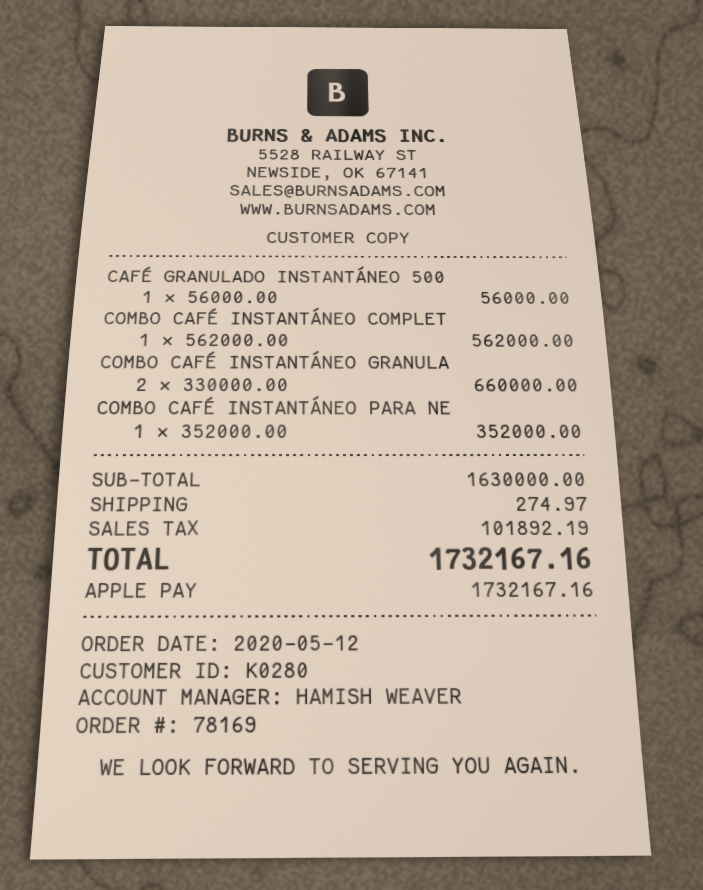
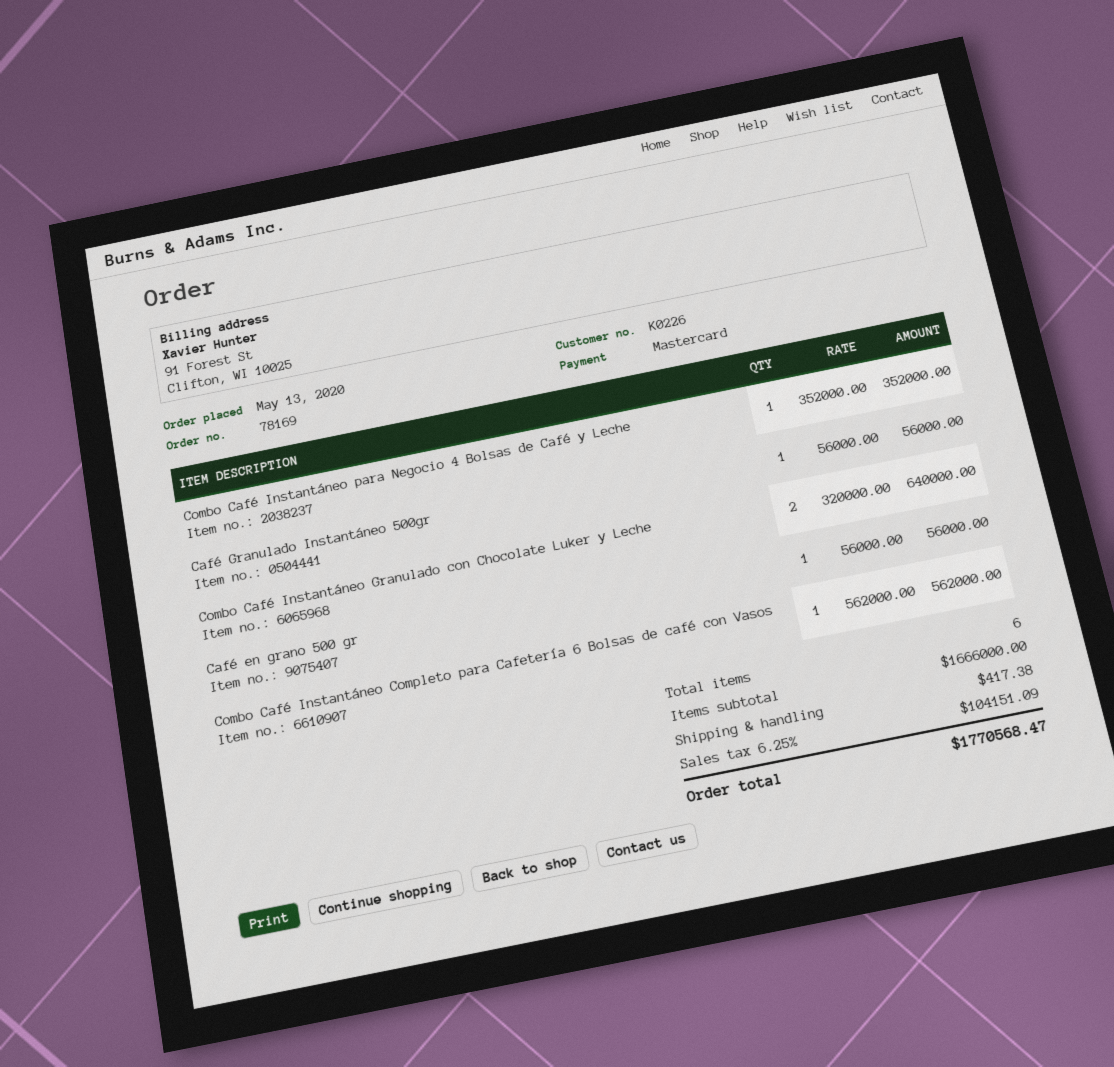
order date: 2020-05-12 -> 2020-05-13
customer number: K0280 -> K0226
payment method: Apple Pay -> Mastercard
COMBO CAFÉ INSTANTÁNEO GRANULA: 2 x 330000.00 = 660000.00 -> 2 x 320000.00 = 640000.00
Café en grano 500 gr: none -> 1 x 56000.00 = 56000.00
subtotal: 1630000.00 -> 1666000.00
shipping: 274.97 -> 417.38
tax: 101892.19 -> 104151.09
total: 1732167.16 -> 1770568.47

